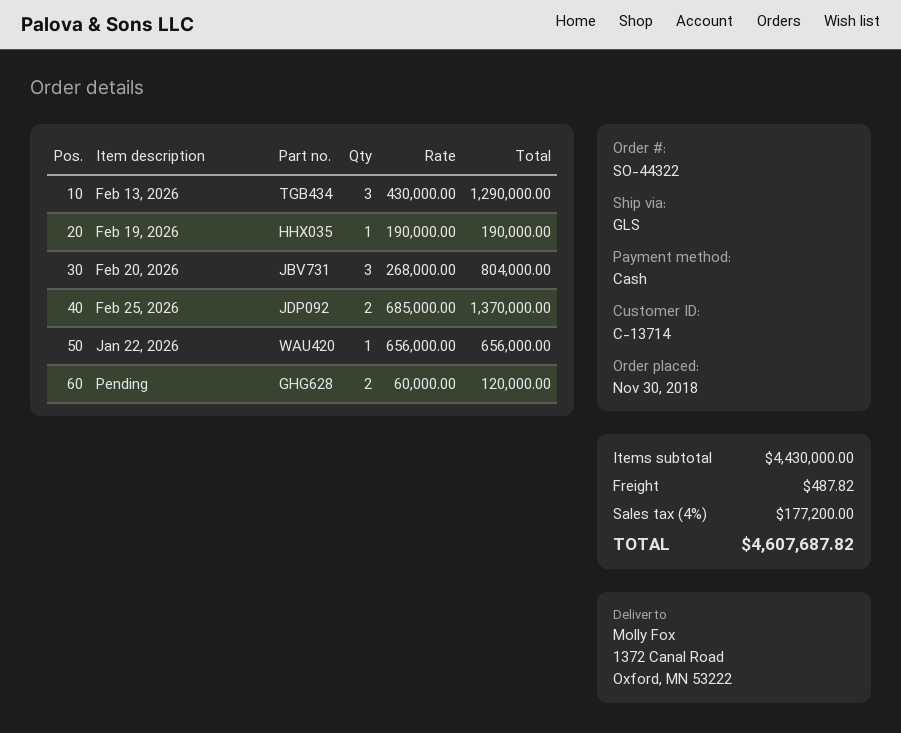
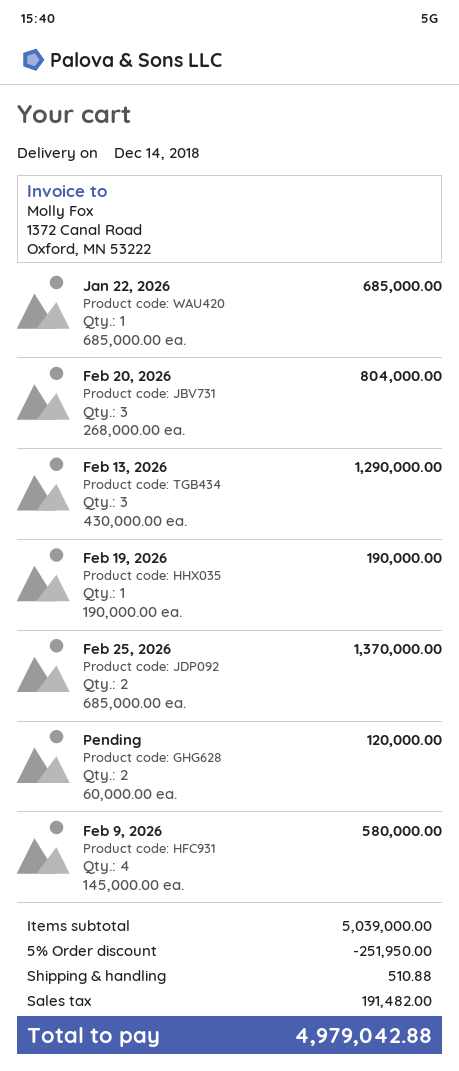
Jan 22, 2026: 1 x 656000.00 = 656000.00 -> 1 x 685000.00 = 685000.00
Feb 9, 2026: none -> 4 x 145000.00 = 580000.00
subtotal: 4430000.00 -> 5039000.00
discount: none -> 5% = 251950.00
shipping: 487.82 -> 510.88
tax: 177200.00 -> 191482.00
total: 4607687.82 -> 4979042.88

